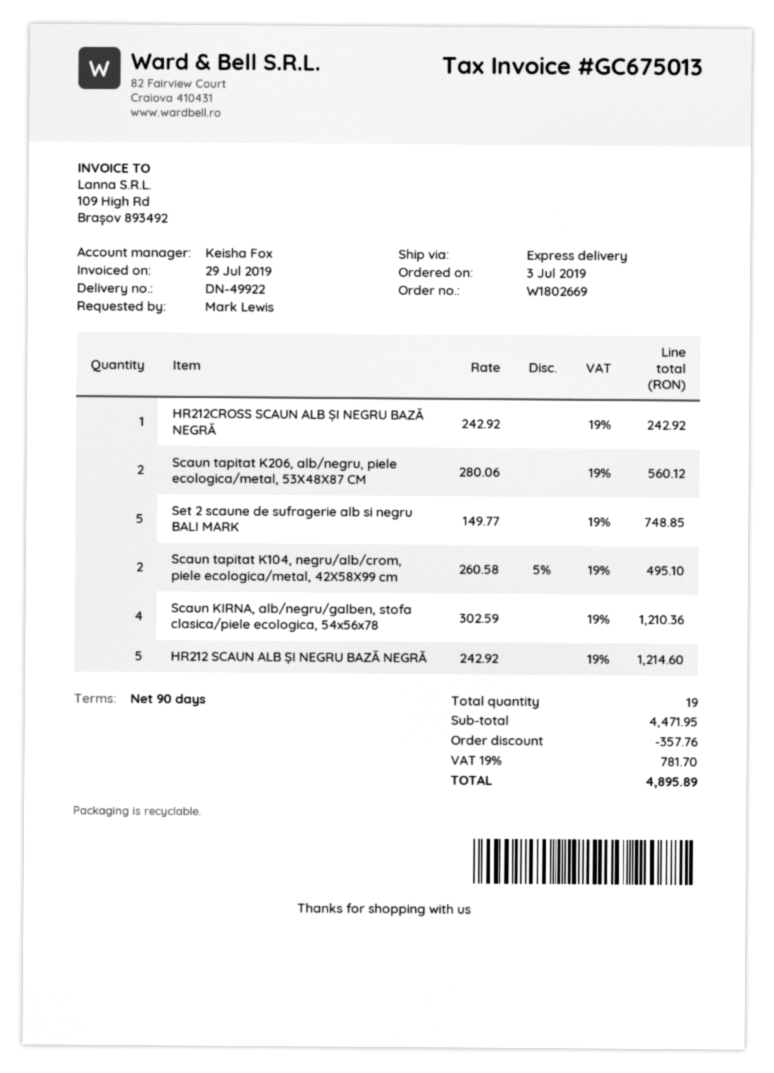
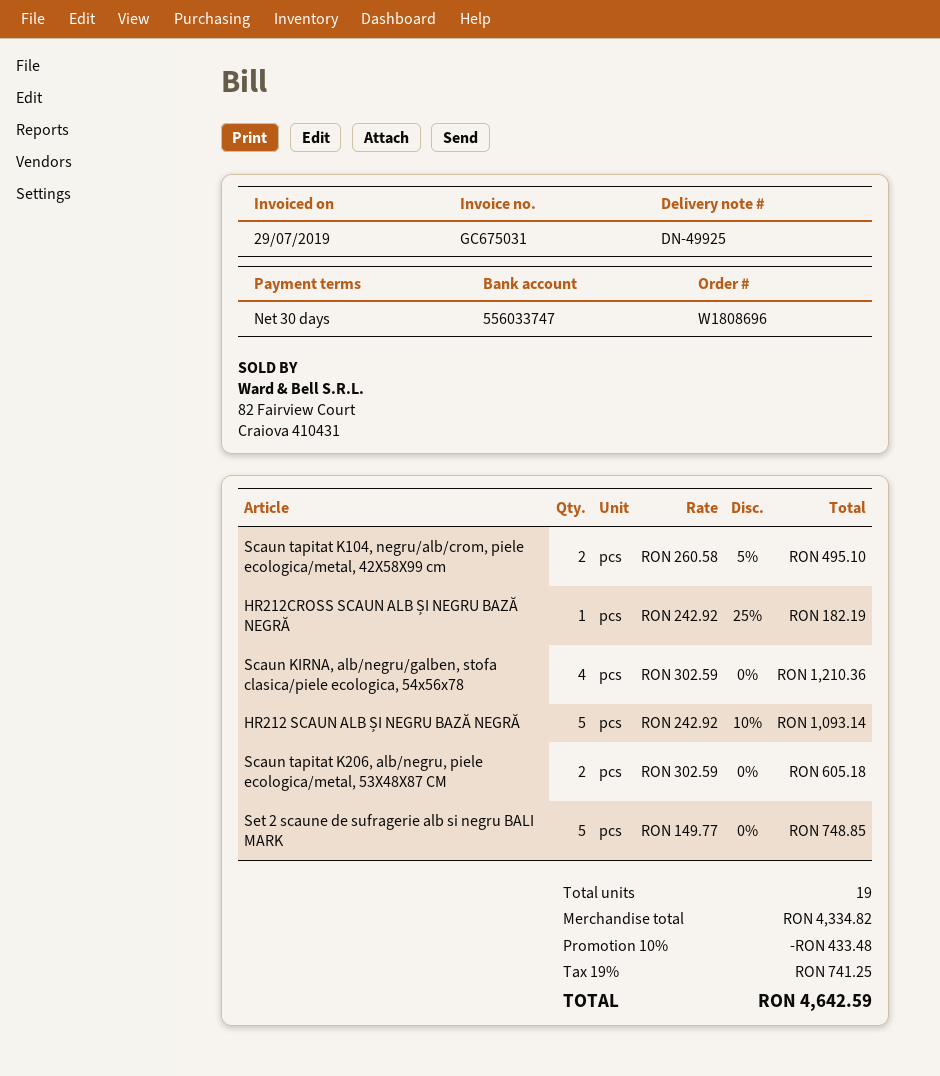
order number: W1802669 -> W1808696
delivery note number: DN-49922 -> DN-49925
invoice number: GC675013 -> GC675031
payment terms: 90 days -> 30 days
HR212CROSS SCAUN ALB ȘI NEGRU BAZĂ NEGRĂ: 1 x 242.92 = 242.92 -> 1 x 242.92 - 25% = 182.19
Scaun tapitat K206, alb/negru, piele ecologica/metal, 53X48X87 CM: 2 x 280.06 = 560.12 -> 2 x 302.59 = 605.18
HR212 SCAUN ALB ȘI NEGRU BAZĂ NEGRĂ: 5 x 242.92 = 1214.60 -> 5 x 242.92 - 10% = 1093.14
subtotal: 4471.95 -> 4334.82
discount: 357.76 -> 433.48
tax: 19% = 781.70 -> 19% = 741.25
total: 4895.89 -> 4642.59

